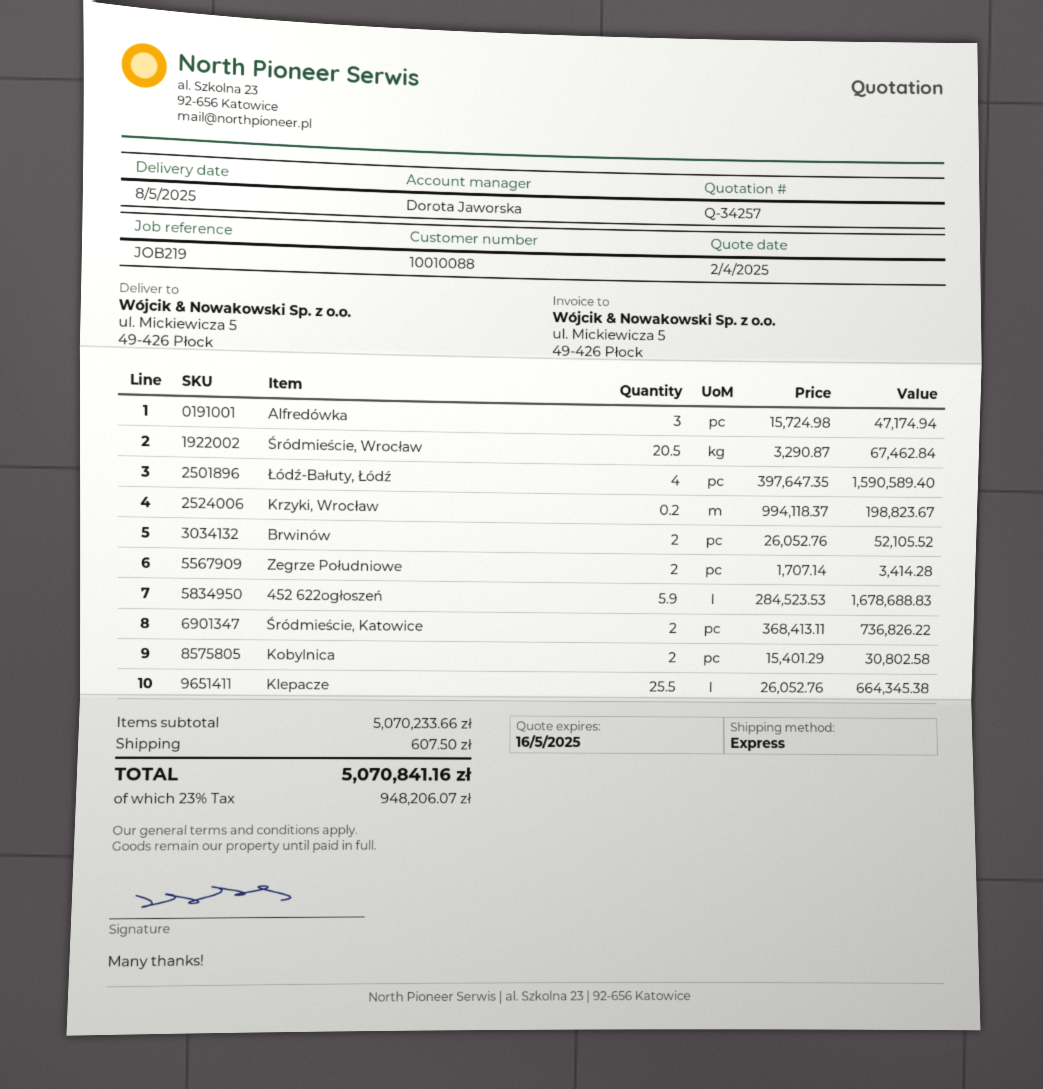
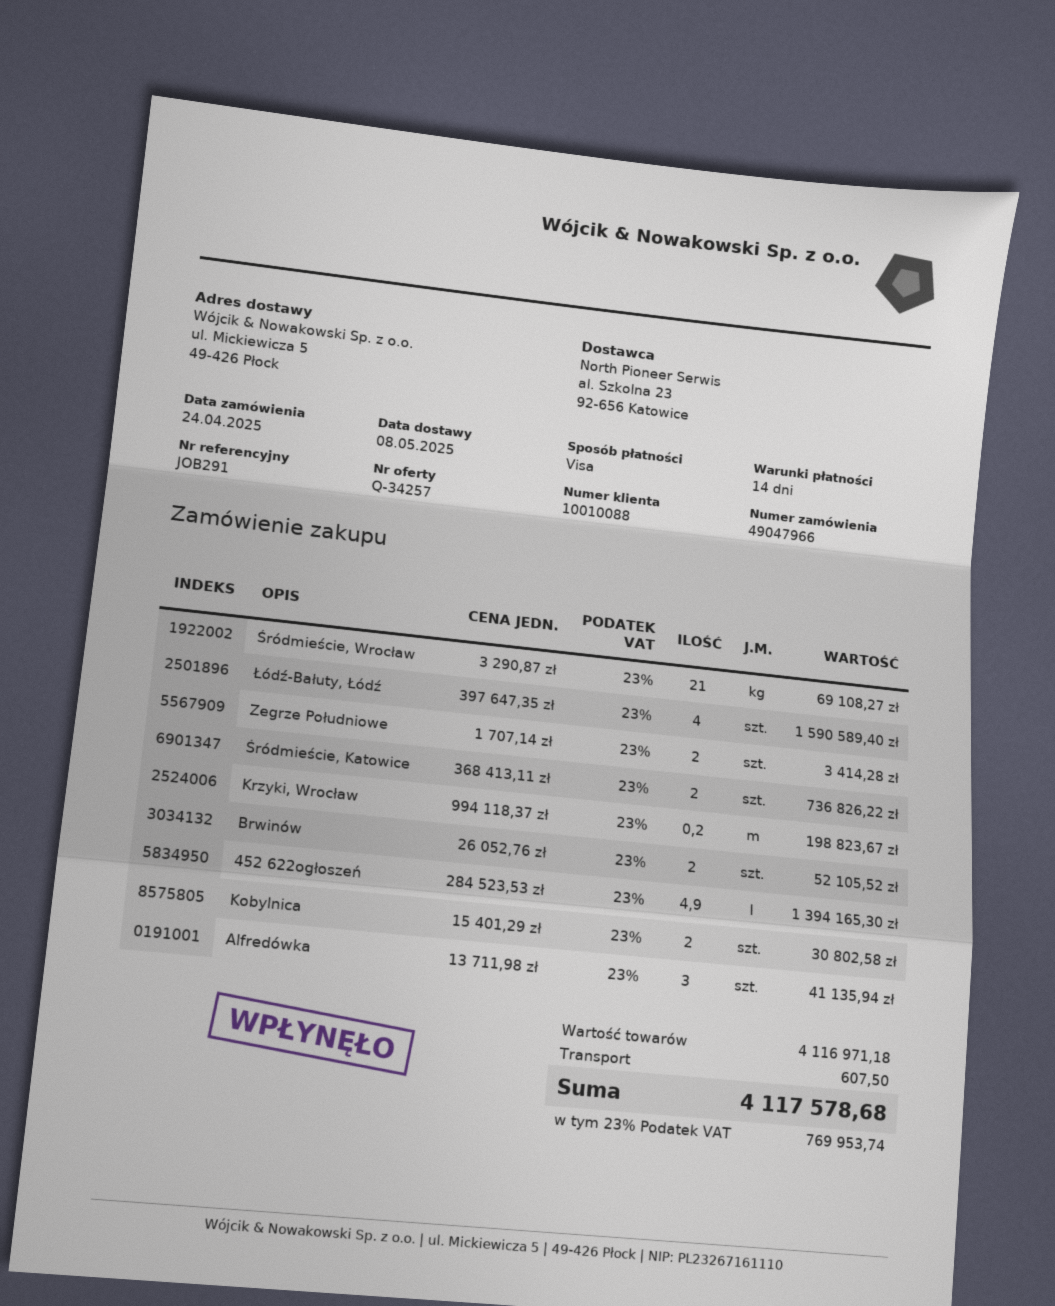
reference: JOB219 -> JOB291
Alfredówka: 3 x 15724.98 = 47174.94 -> 3 x 13711.98 = 41135.94
Śródmieście, Wrocław: 20.5 x 3290.87 = 67462.84 -> 21 x 3290.87 = 69108.27
452 622ogłoszeń: 5.9 x 284523.53 = 1678688.83 -> 4.9 x 284523.53 = 1394165.30
Klepacze: 25.5 x 26052.76 = 664345.38 -> none
subtotal: 5070233.66 -> 4116971.18
tax: 23% = 948206.07 -> 23% = 769953.74
total: 5070841.16 -> 4117578.68

